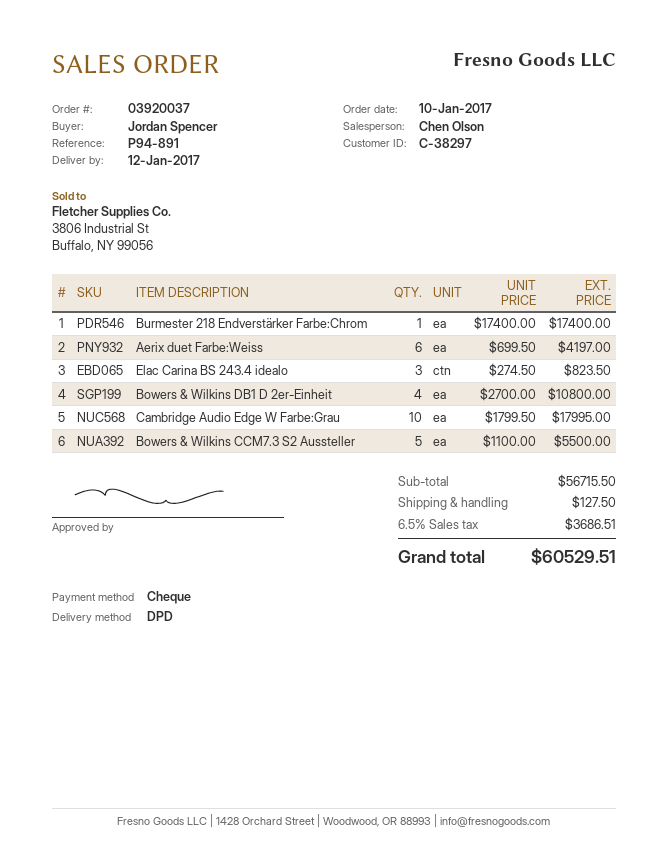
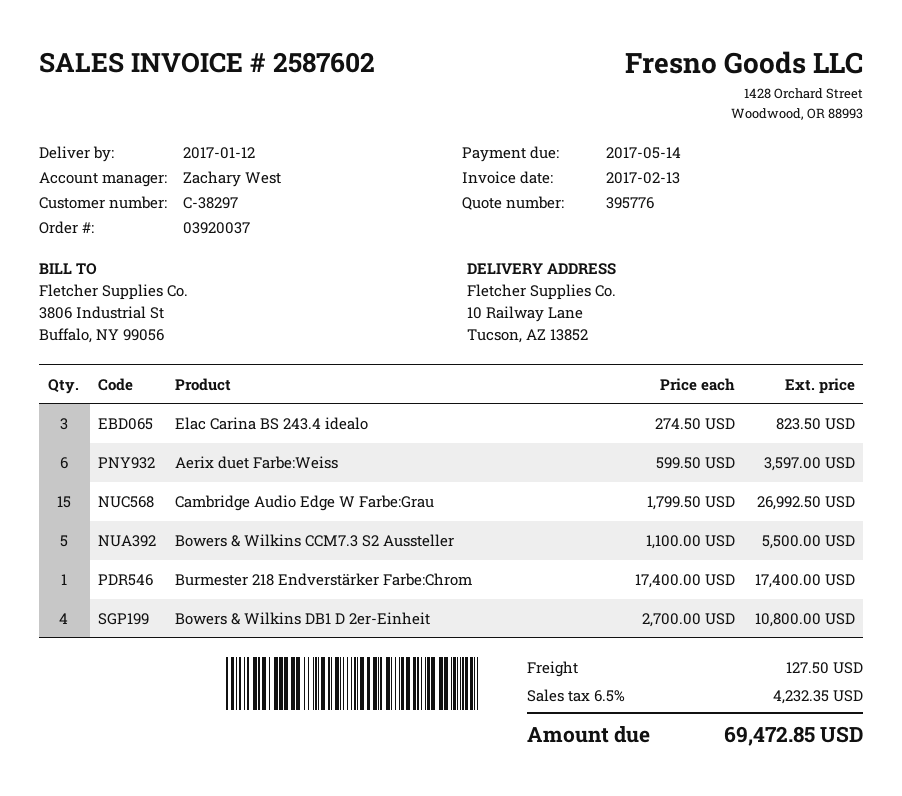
sales rep: Chen Olson -> Zachary West
Aerix duet Farbe:Weiss: 6 x 699.50 = 4197.00 -> 6 x 599.50 = 3597.00
Cambridge Audio Edge W Farbe:Grau: 10 x 1799.50 = 17995.00 -> 15 x 1799.50 = 26992.50
tax: 6.5% = 3686.51 -> 6.5% = 4232.35
total: 60529.51 -> 69472.85

